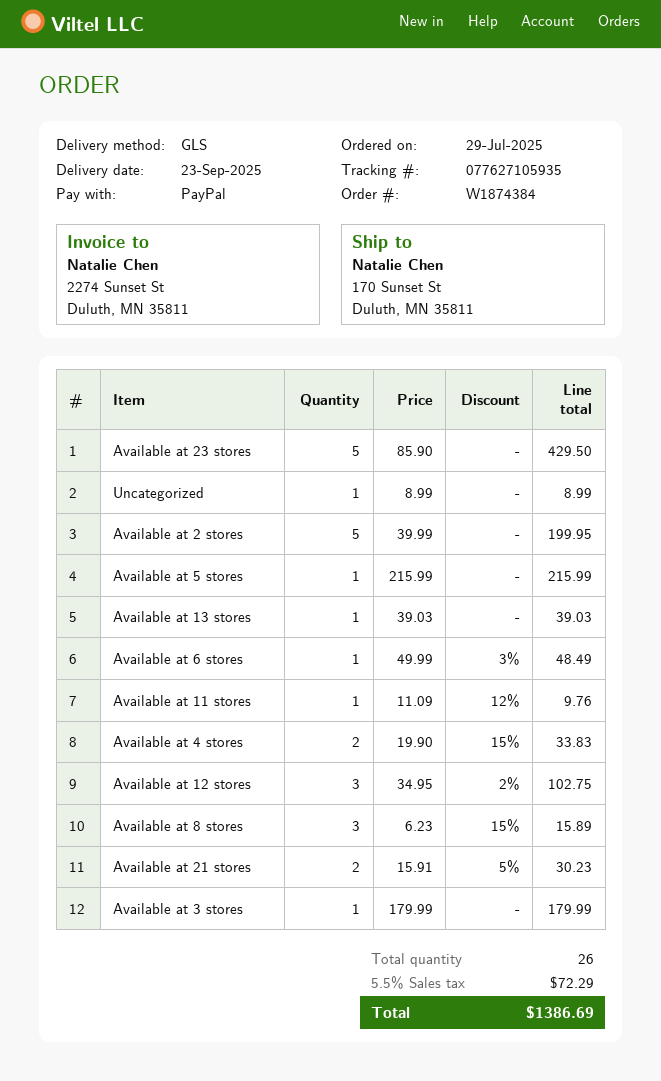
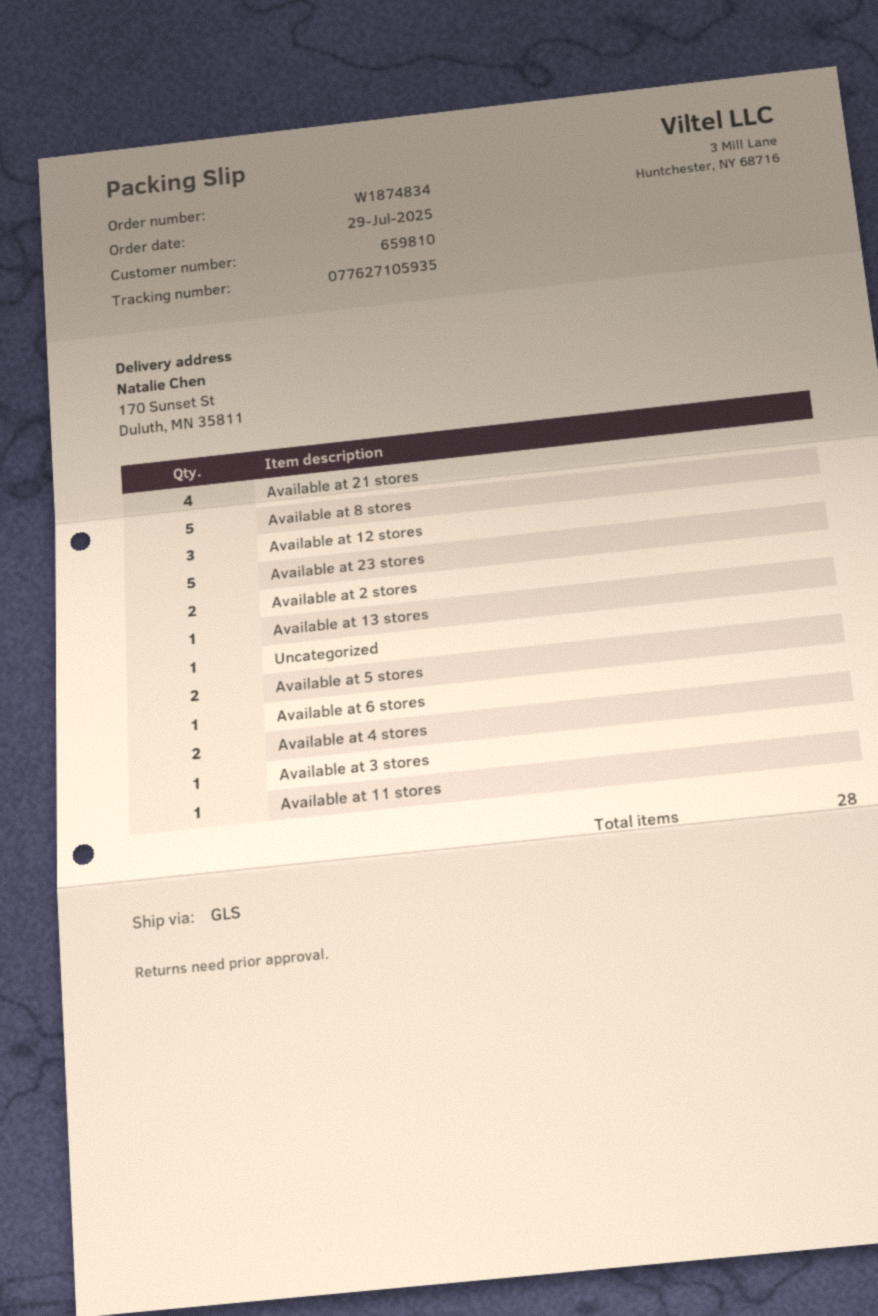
order number: W1874384 -> W1874834
Available at 2 stores: 5 -> 2
Available at 5 stores: 1 -> 2
Available at 8 stores: 3 -> 5
Available at 21 stores: 2 -> 4
total quantity: 26 -> 28

